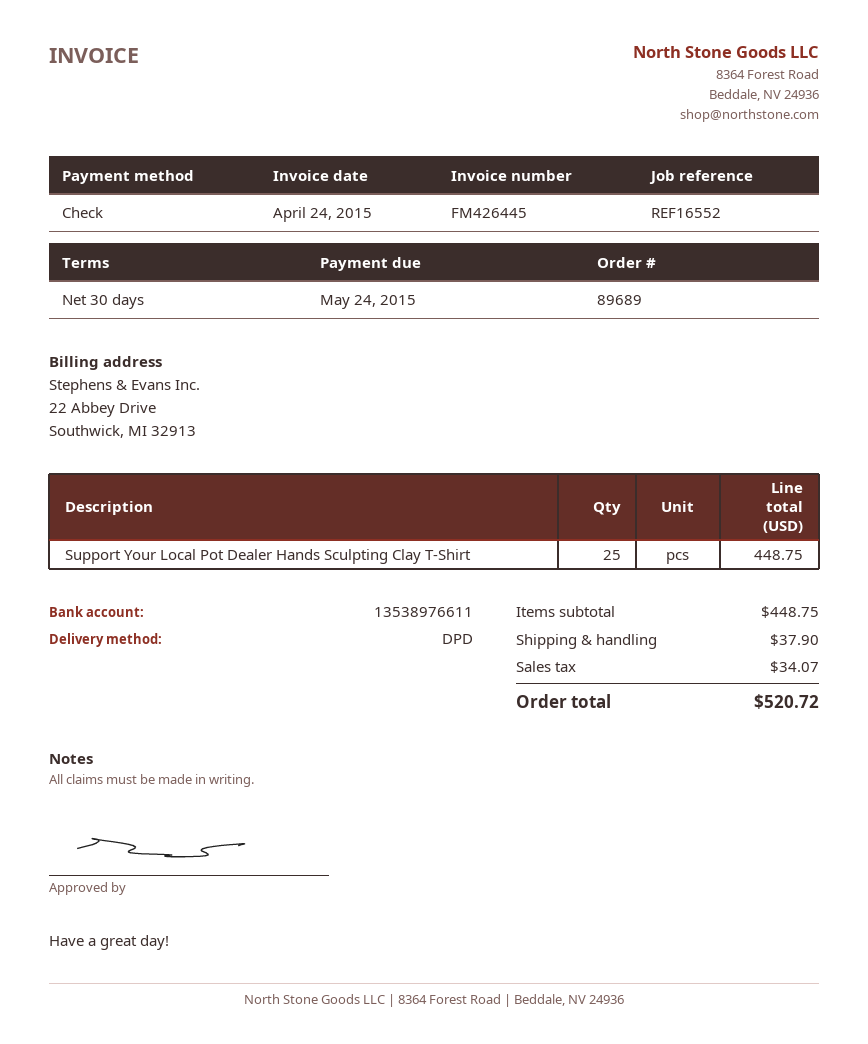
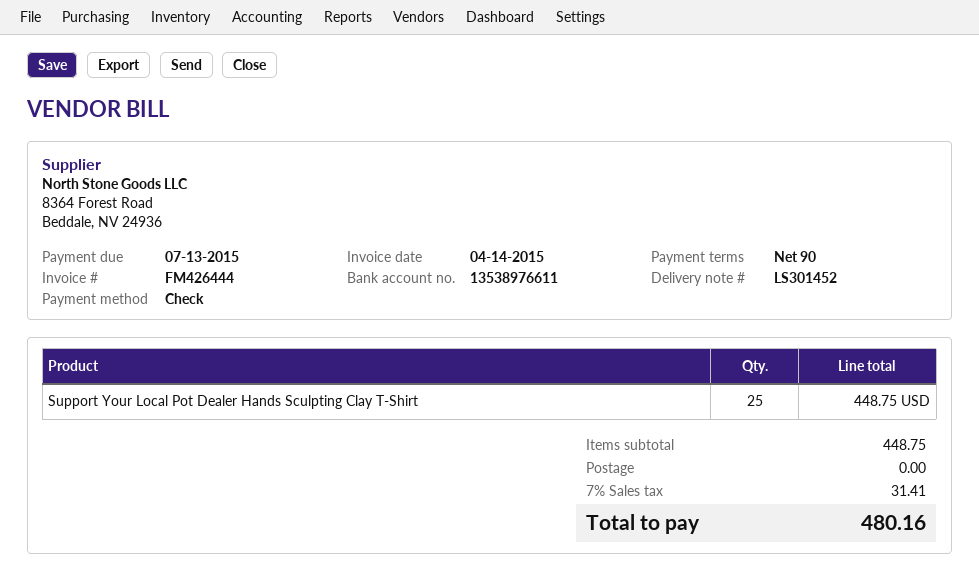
invoice number: FM426445 -> FM426444
invoice date: 2015-04-24 -> 2015-04-14
payment terms: 30 days -> 90 days
due date: 2015-05-24 -> 2015-07-13
shipping: 37.90 -> 0.00
tax: 34.07 -> 31.41
total: 520.72 -> 480.16

